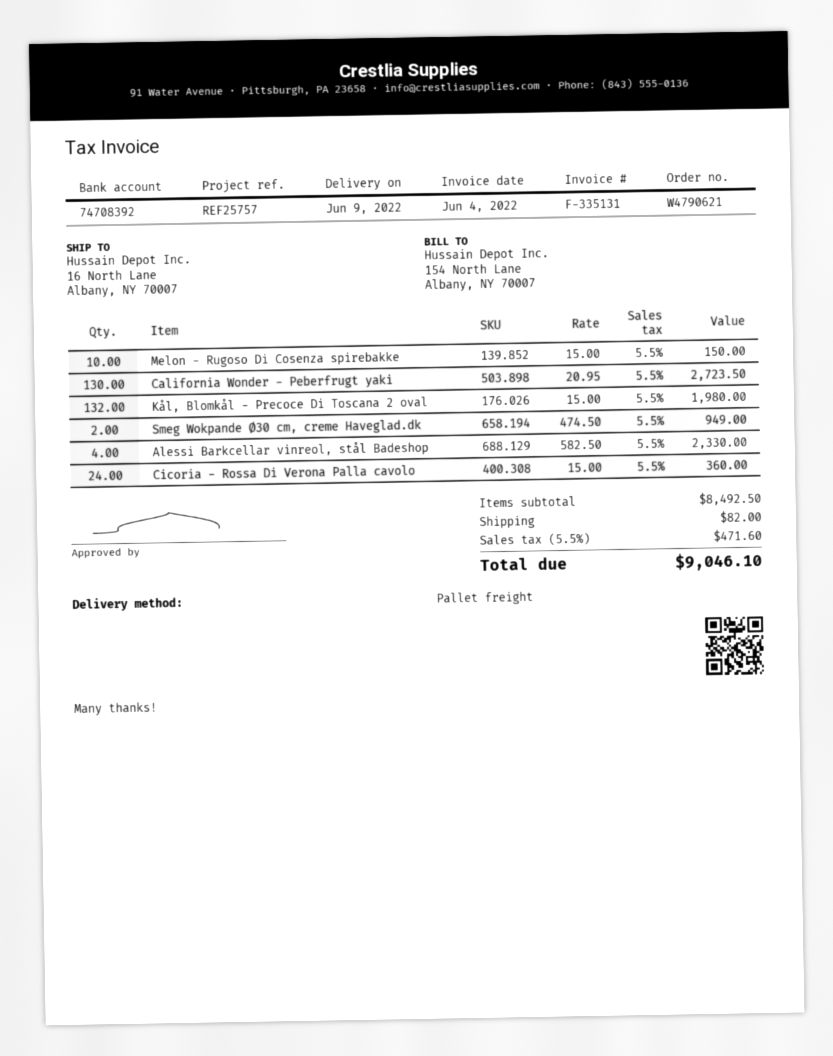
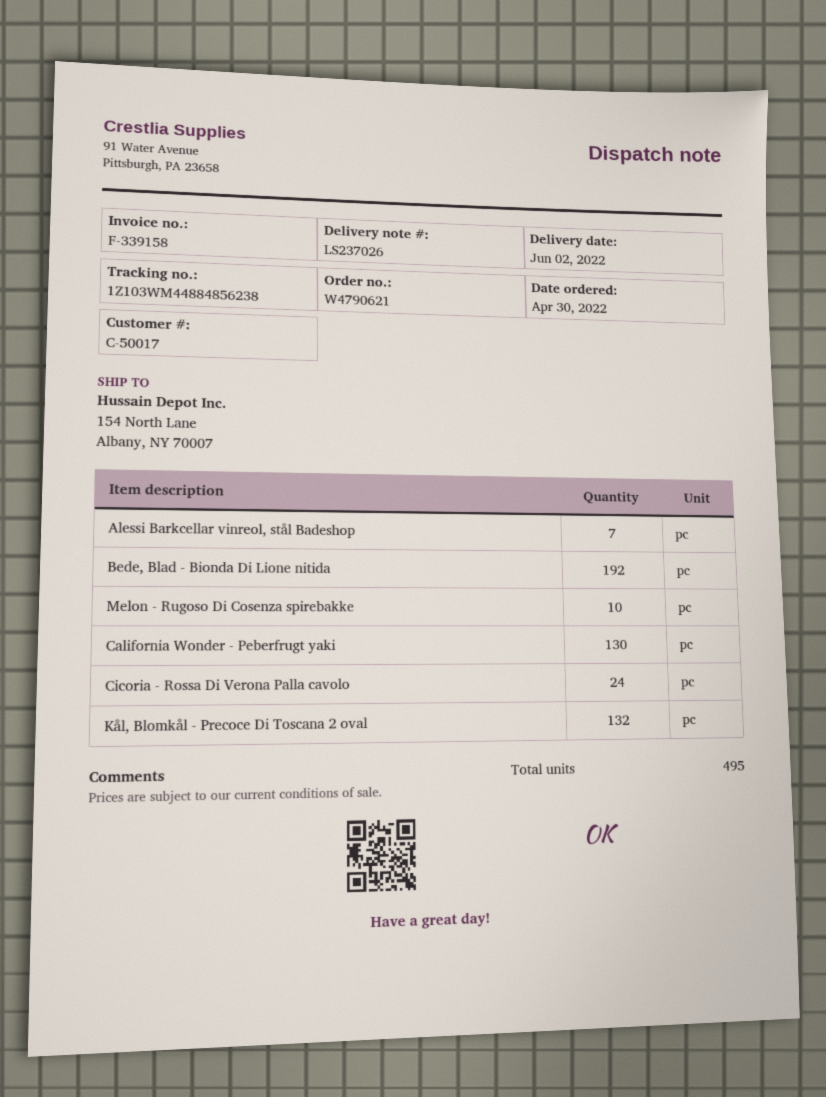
delivery date: 2022-06-09 -> 2022-06-02
invoice number: F-335131 -> F-339158
ship to: 16 North Lane, Albany, NY 70007 -> 154 North Lane, Albany, NY 70007
Smeg Wokpande Ø30 cm, creme Haveglad.dk: 2 -> none
Alessi Barkcellar vinreol, stål Badeshop: 4 -> 7
Bede, Blad - Bionda Di Lione nitida: none -> 192

